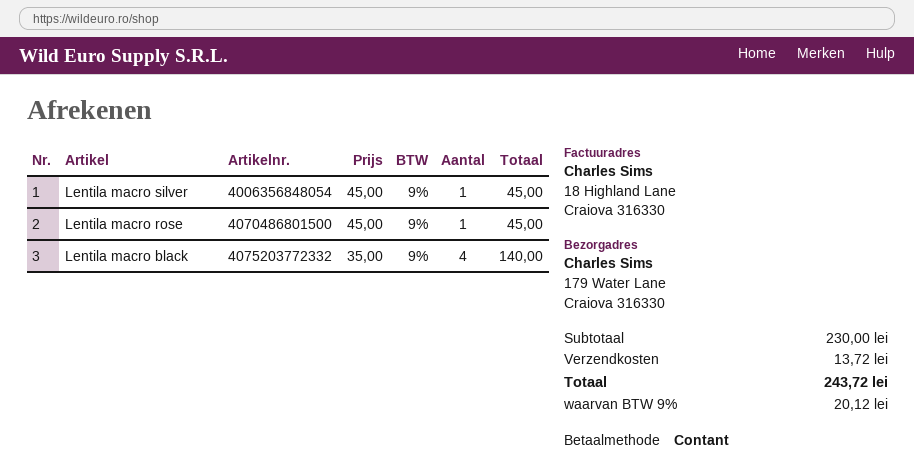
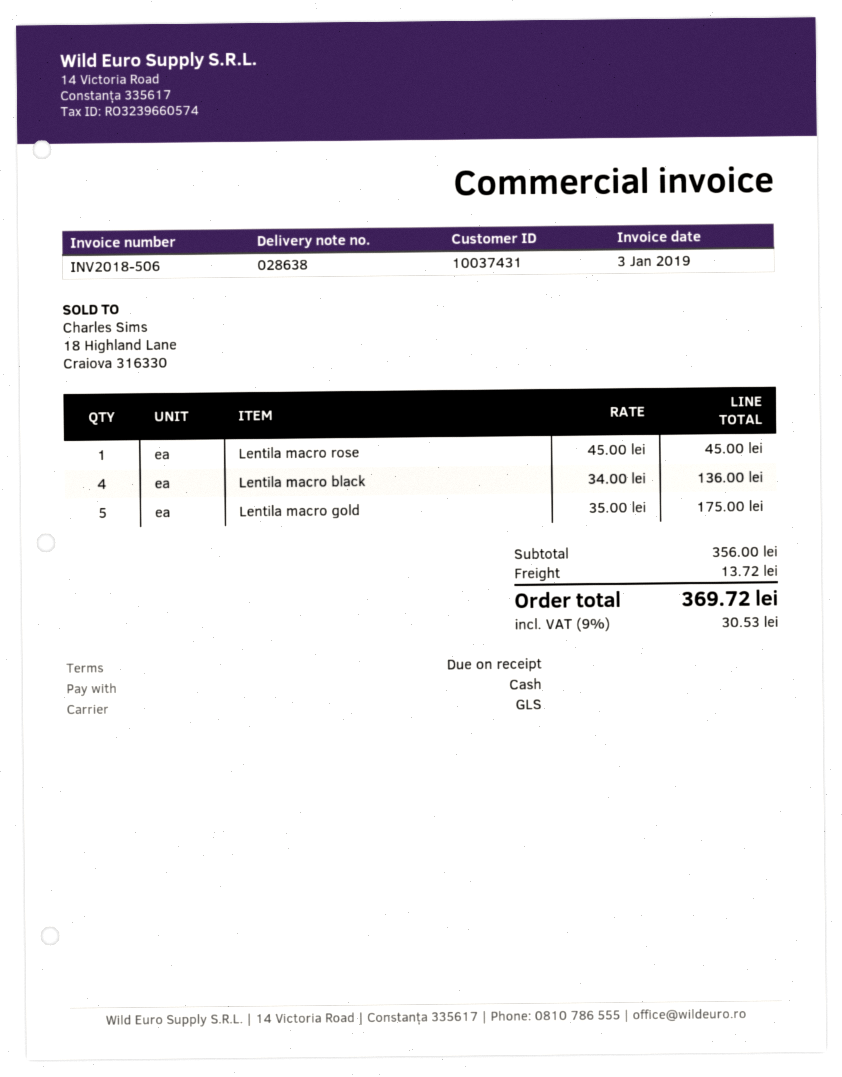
Lentila macro silver: 1 x 45.00 = 45.00 -> none
Lentila macro black: 4 x 35.00 = 140.00 -> 4 x 34.00 = 136.00
Lentila macro gold: none -> 5 x 35.00 = 175.00
subtotal: 230.00 -> 356.00
tax: 9% = 20.12 -> 9% = 30.53
total: 243.72 -> 369.72

